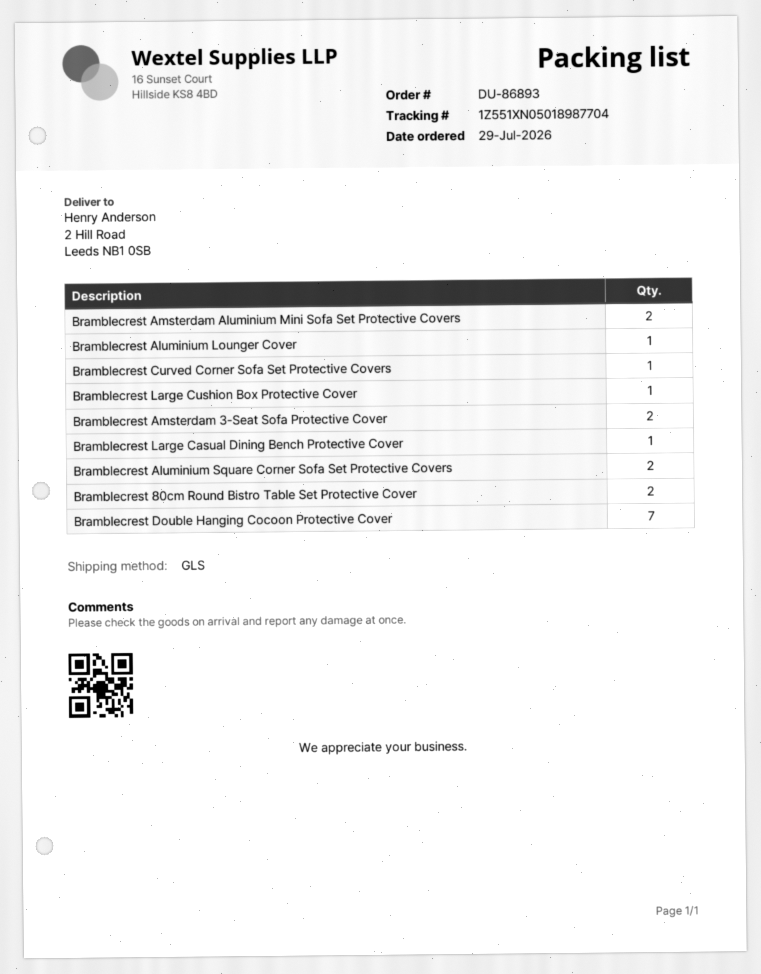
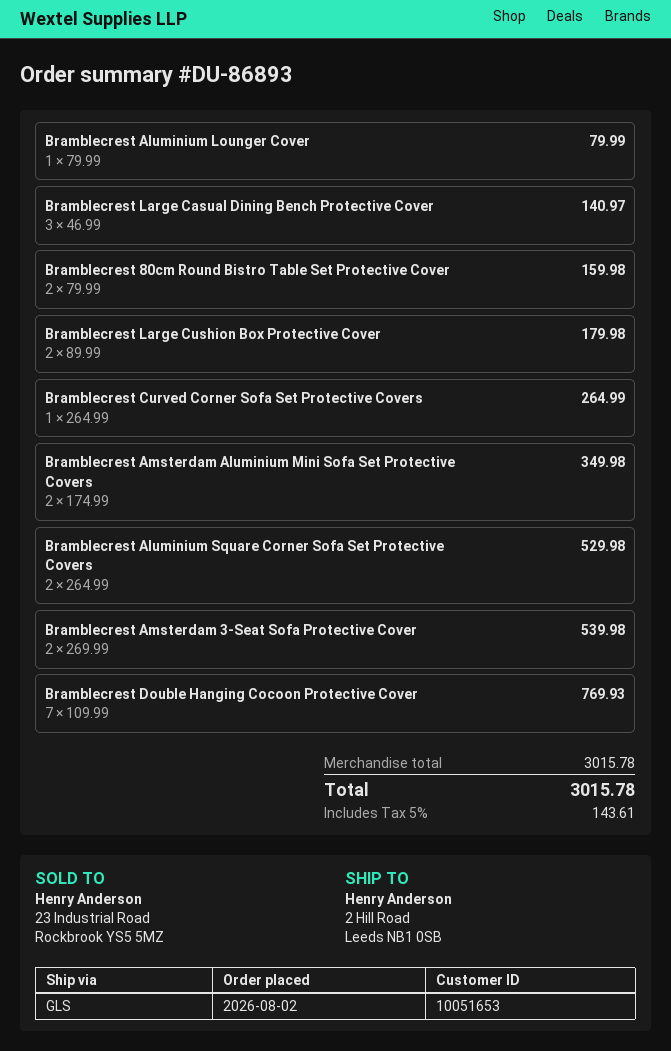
order date: 2026-07-29 -> 2026-08-02
Bramblecrest Large Cushion Box Protective Cover: 1 -> 2
Bramblecrest Large Casual Dining Bench Protective Cover: 1 -> 3

